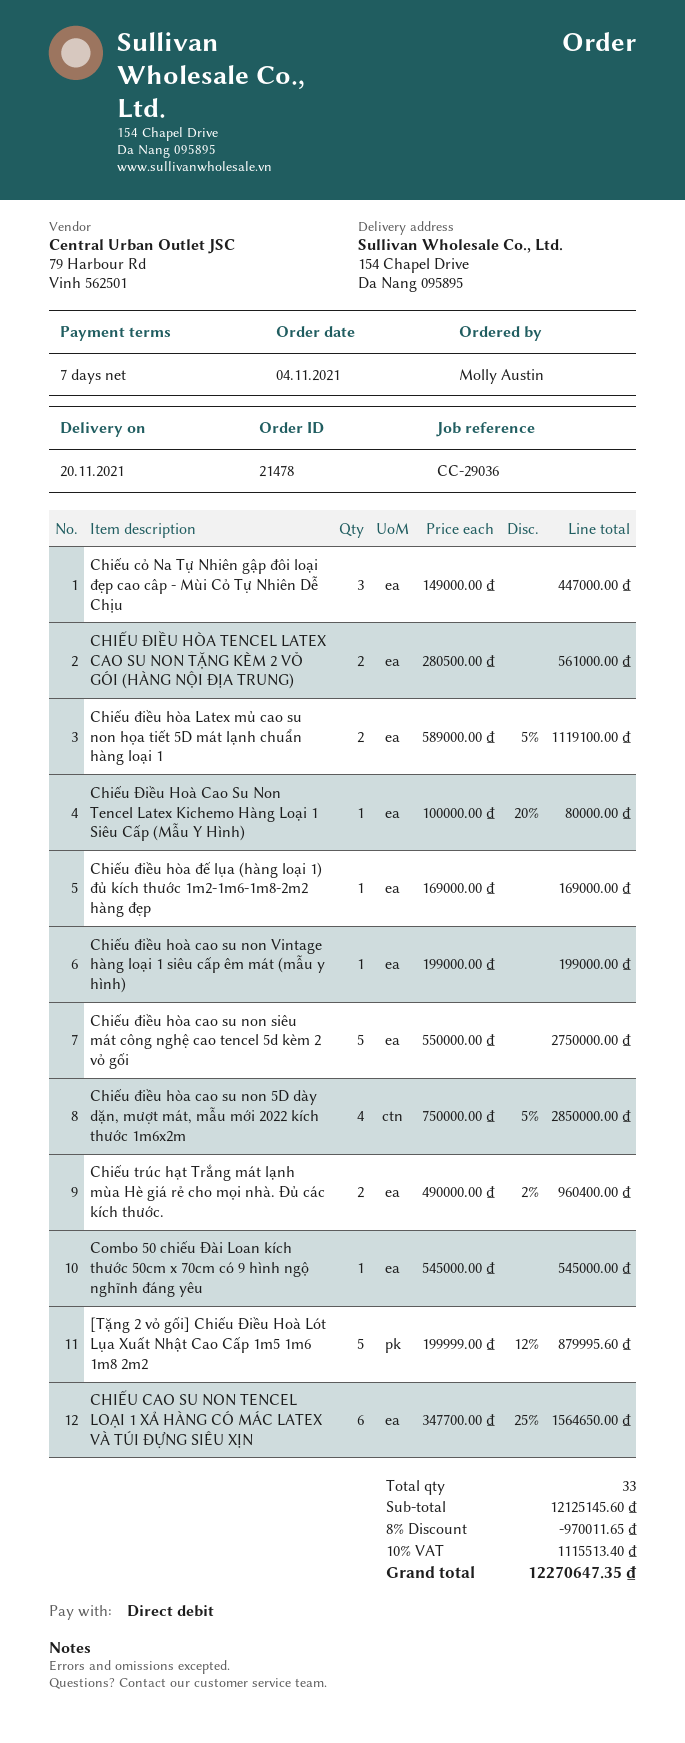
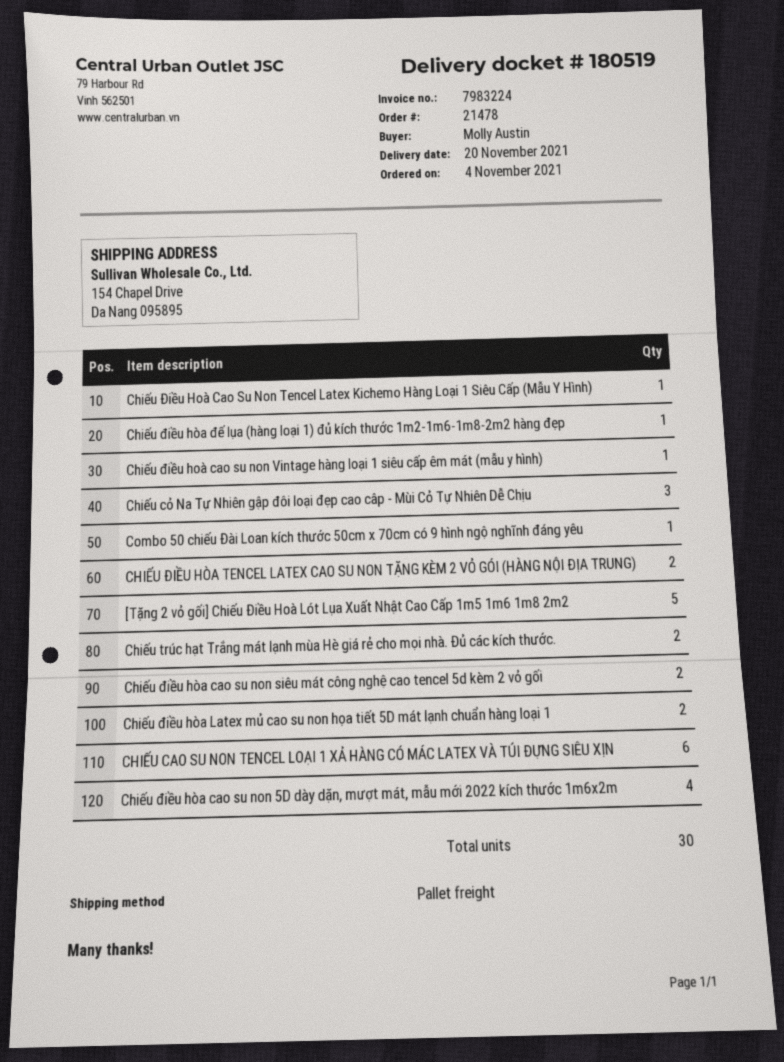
Chiếu điều hòa cao su non siêu mát công nghệ cao tencel 5d kèm 2 vỏ gối: 5 -> 2
total quantity: 33 -> 30

